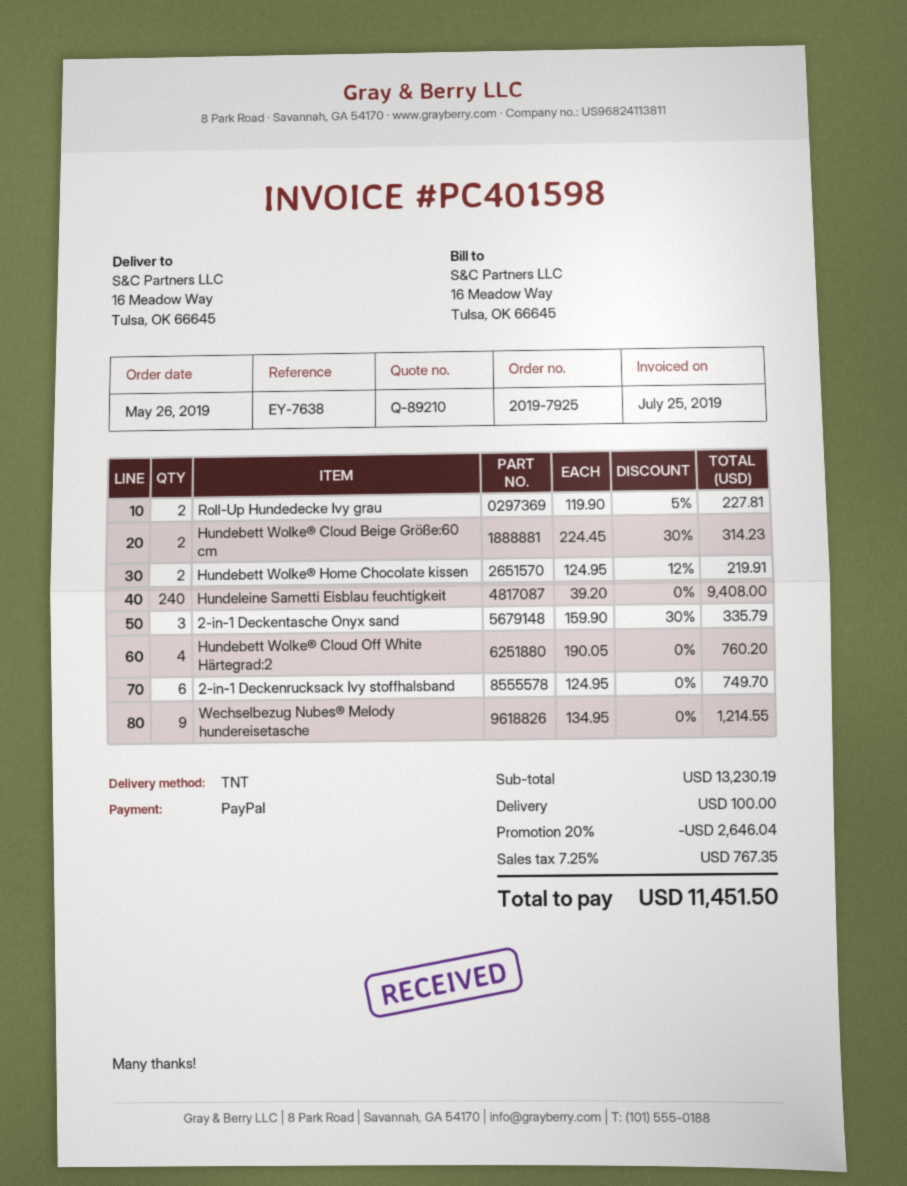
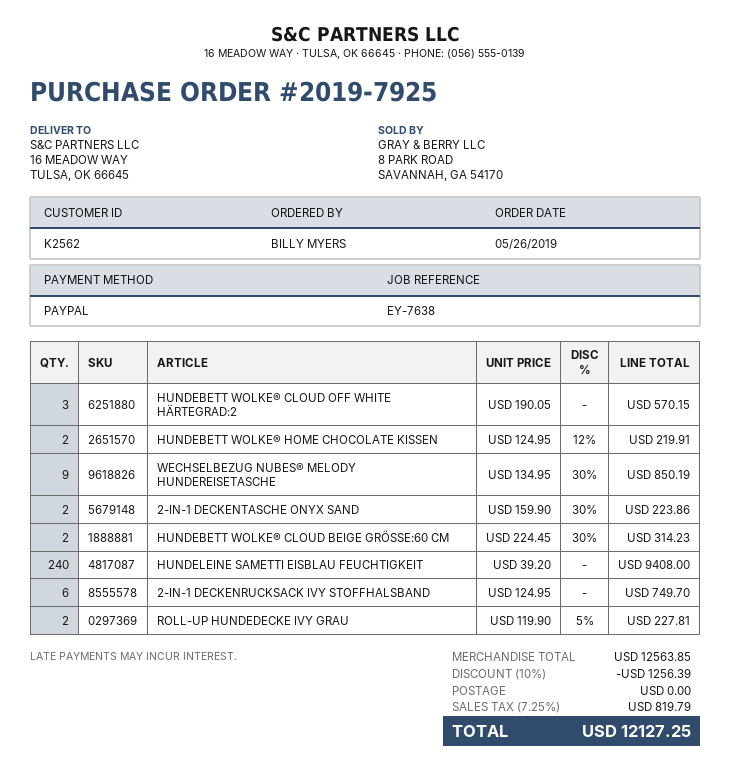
2-in-1 Deckentasche Onyx sand: 3 x 159.90 - 30% = 335.79 -> 2 x 159.90 - 30% = 223.86
Hundebett Wolke® Cloud Off White Härtegrad:2: 4 x 190.05 = 760.20 -> 3 x 190.05 = 570.15
Wechselbezug Nubes® Melody hundereisetasche: 9 x 134.95 = 1214.55 -> 9 x 134.95 - 30% = 850.19
subtotal: 13230.19 -> 12563.85
discount: 20% = 2646.04 -> 10% = 1256.39
shipping: 100.00 -> 0.00
tax: 7.25% = 767.35 -> 7.25% = 819.79
total: 11451.50 -> 12127.25

